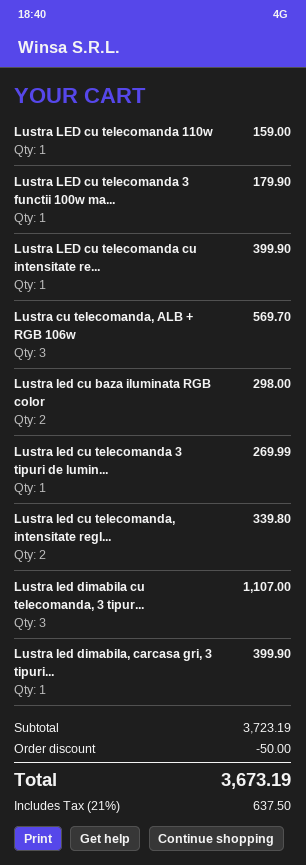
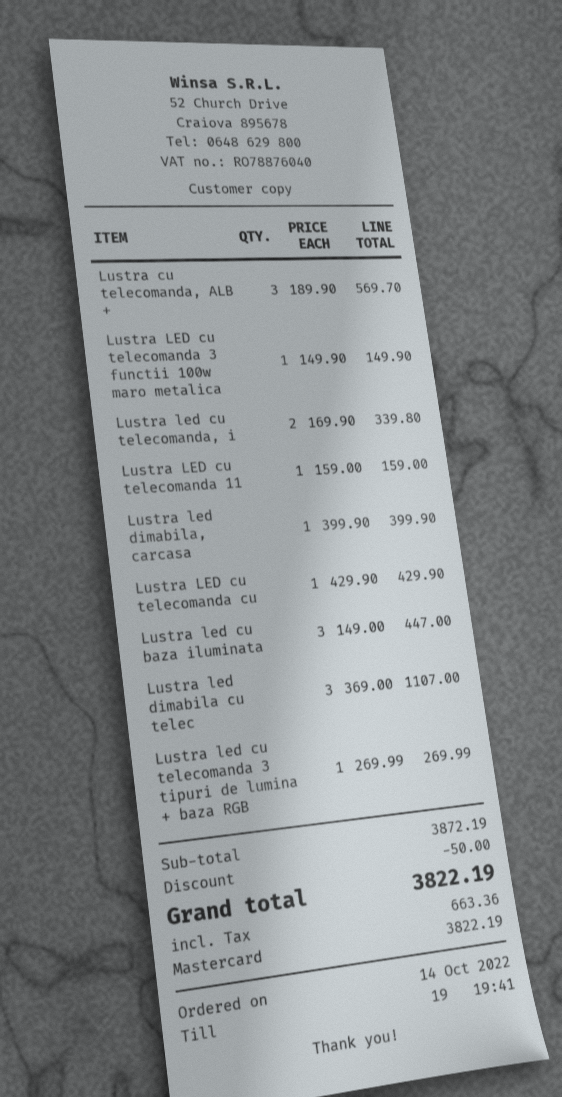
Lustra LED cu telecomanda 3 functii 100w ma...: 1 for 179.90 -> 1 for 149.90
Lustra LED cu telecomanda cu intensitate re...: 1 for 399.90 -> 1 for 429.90
Lustra led cu baza iluminata RGB color: 2 for 298.00 -> 3 for 447.00
subtotal: 3723.19 -> 3872.19
tax: 637.50 -> 663.36
total: 3673.19 -> 3822.19

